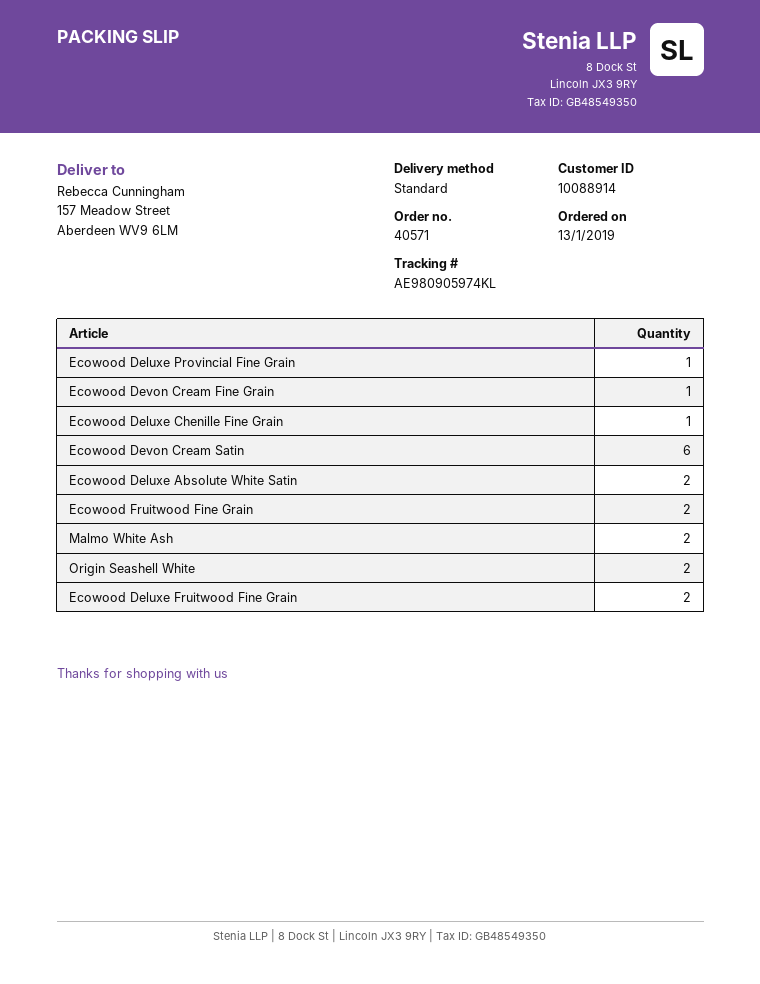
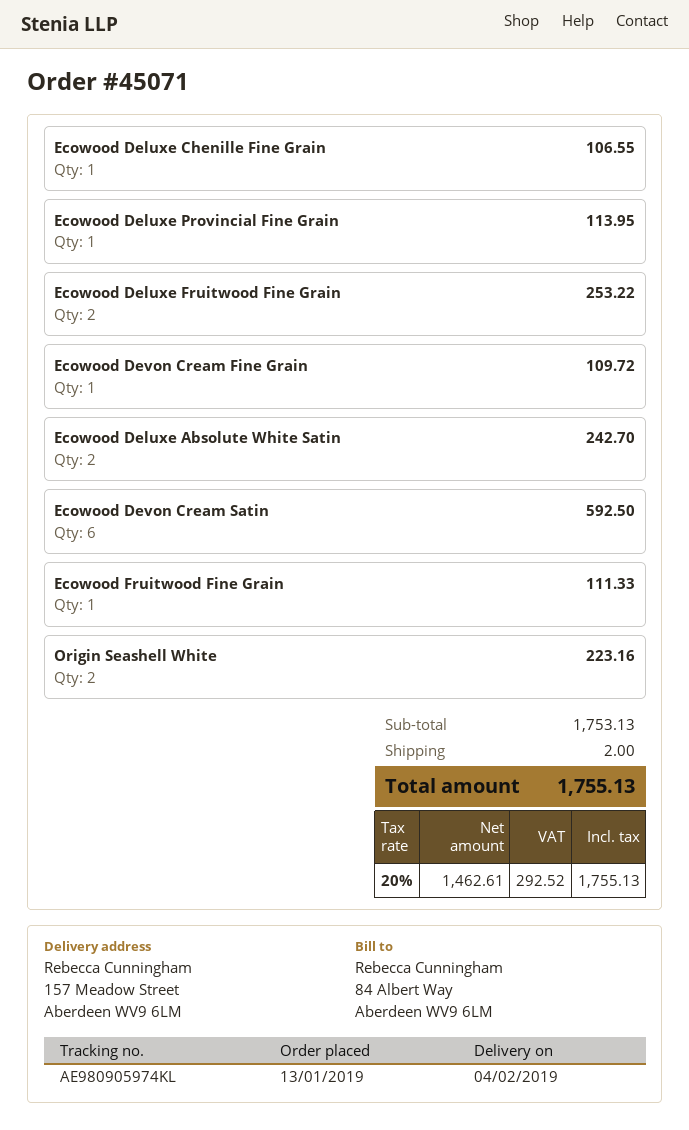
order number: 40571 -> 45071
Ecowood Fruitwood Fine Grain: 2 -> 1
Malmo White Ash: 2 -> none

